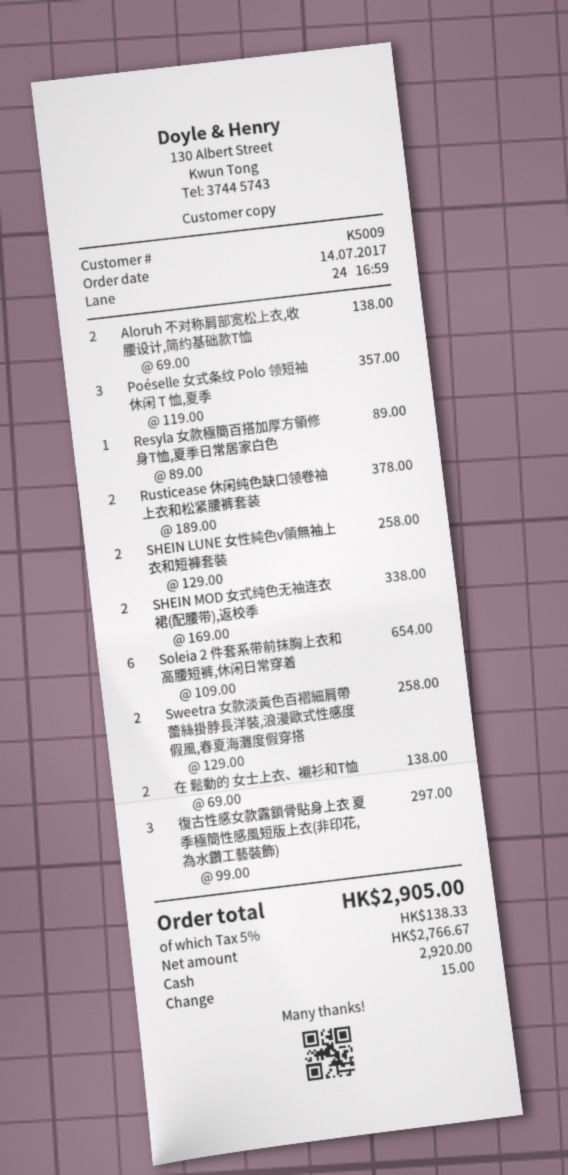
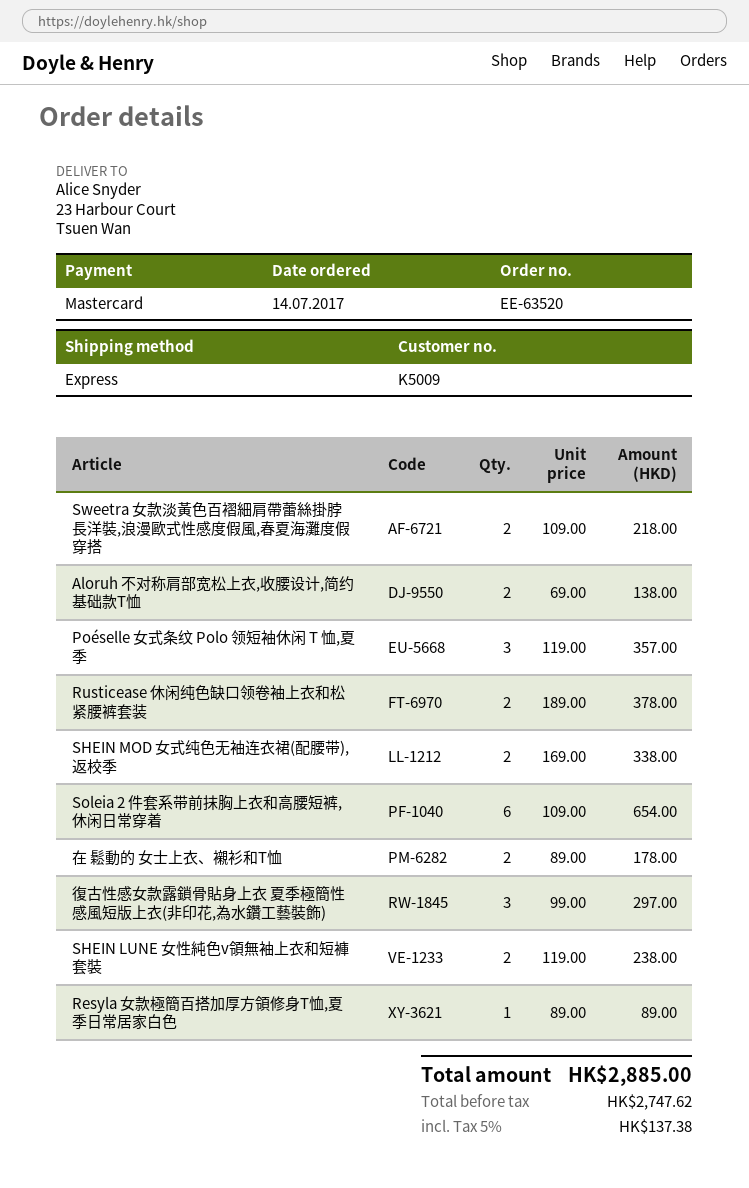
payment method: cash -> Mastercard
SHEIN LUNE 女性純色v領無袖上衣和短褲套裝: 2 x 129.00 = 258.00 -> 2 x 119.00 = 238.00
Sweetra 女款淡黃色百褶細肩帶蕾絲掛脖長洋裝,浪漫歐式性感度假風,春夏海灘度假穿搭: 2 x 129.00 = 258.00 -> 2 x 109.00 = 218.00
在 鬆動的 女士上衣、襯衫和T恤: 2 x 69.00 = 138.00 -> 2 x 89.00 = 178.00
net: 2766.67 -> 2747.62
tax: 5% = 138.33 -> 5% = 137.38
total: 2905.00 -> 2885.00

